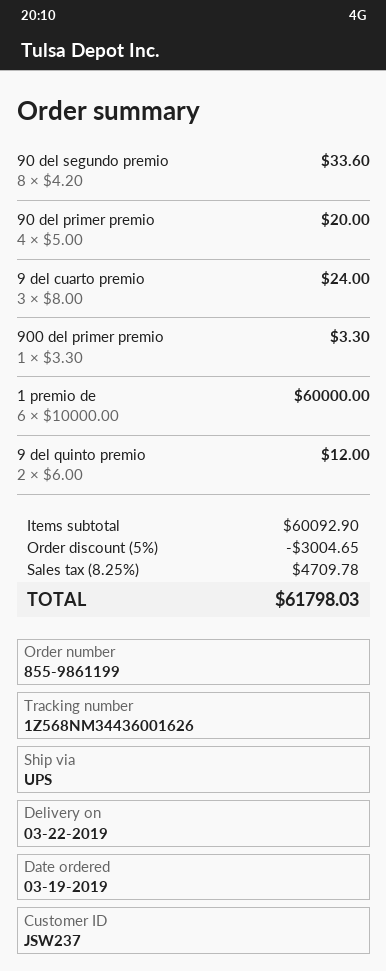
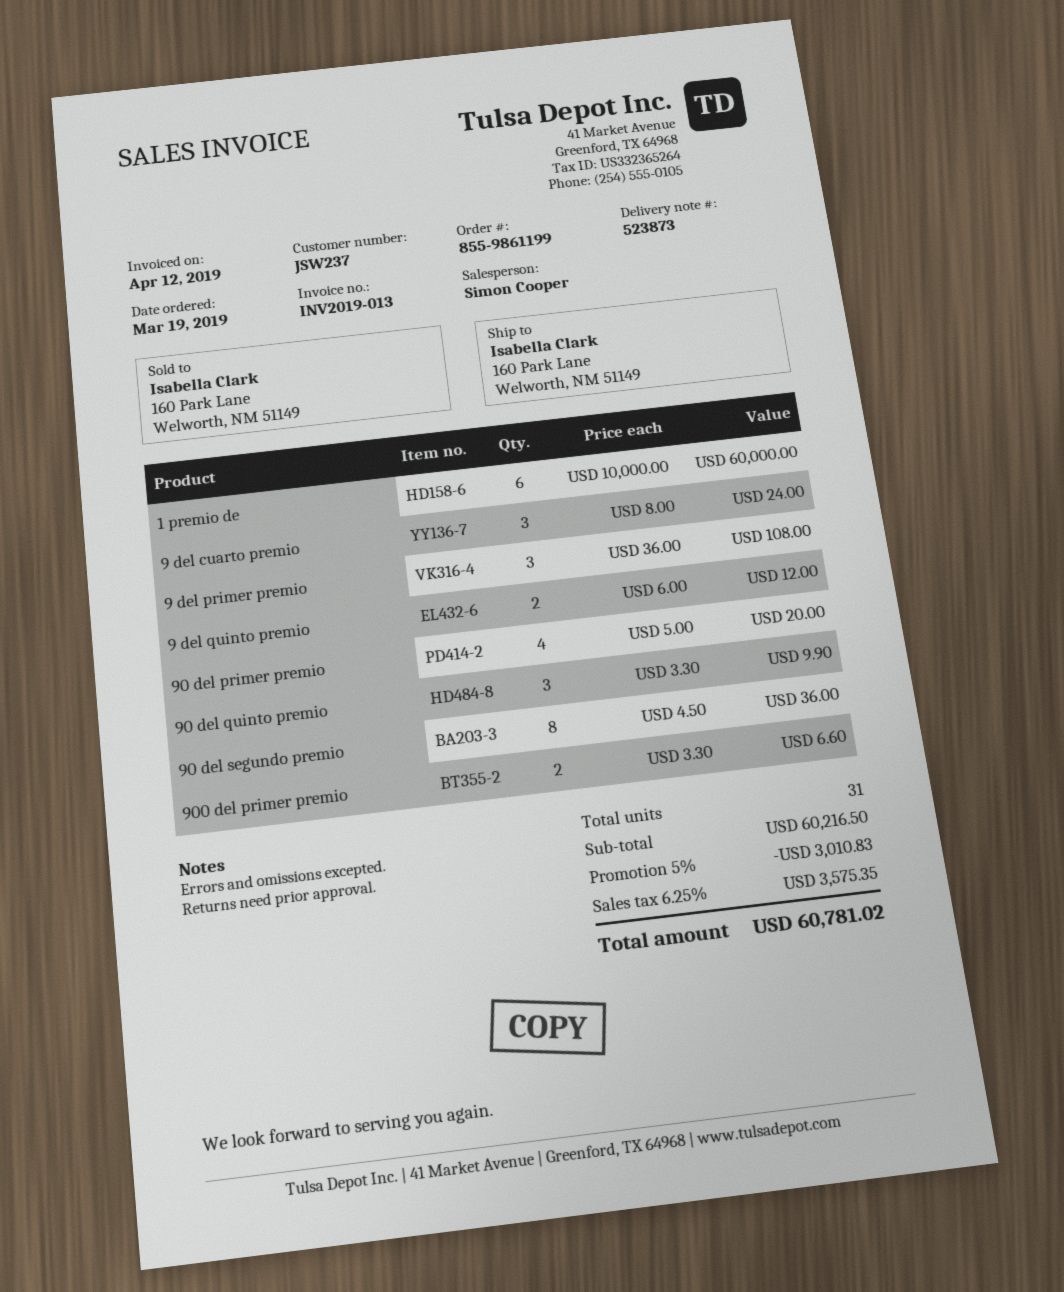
90 del segundo premio: 8 x 4.20 = 33.60 -> 8 x 4.50 = 36.00
900 del primer premio: 1 x 3.30 = 3.30 -> 2 x 3.30 = 6.60
9 del primer premio: none -> 3 x 36.00 = 108.00
90 del quinto premio: none -> 3 x 3.30 = 9.90
subtotal: 60092.90 -> 60216.50
discount: 5% = 3004.65 -> 5% = 3010.83
tax: 8.25% = 4709.78 -> 6.25% = 3575.35
total: 61798.03 -> 60781.02

